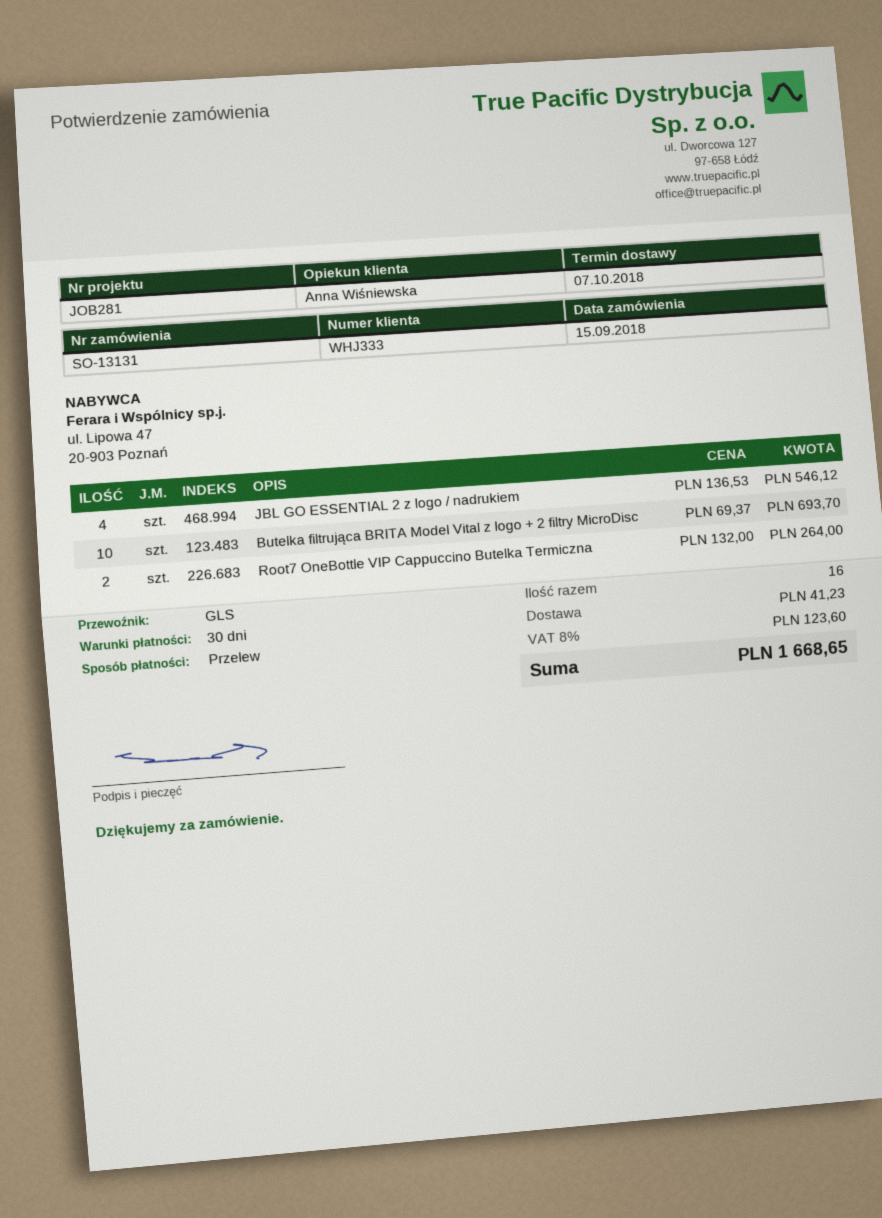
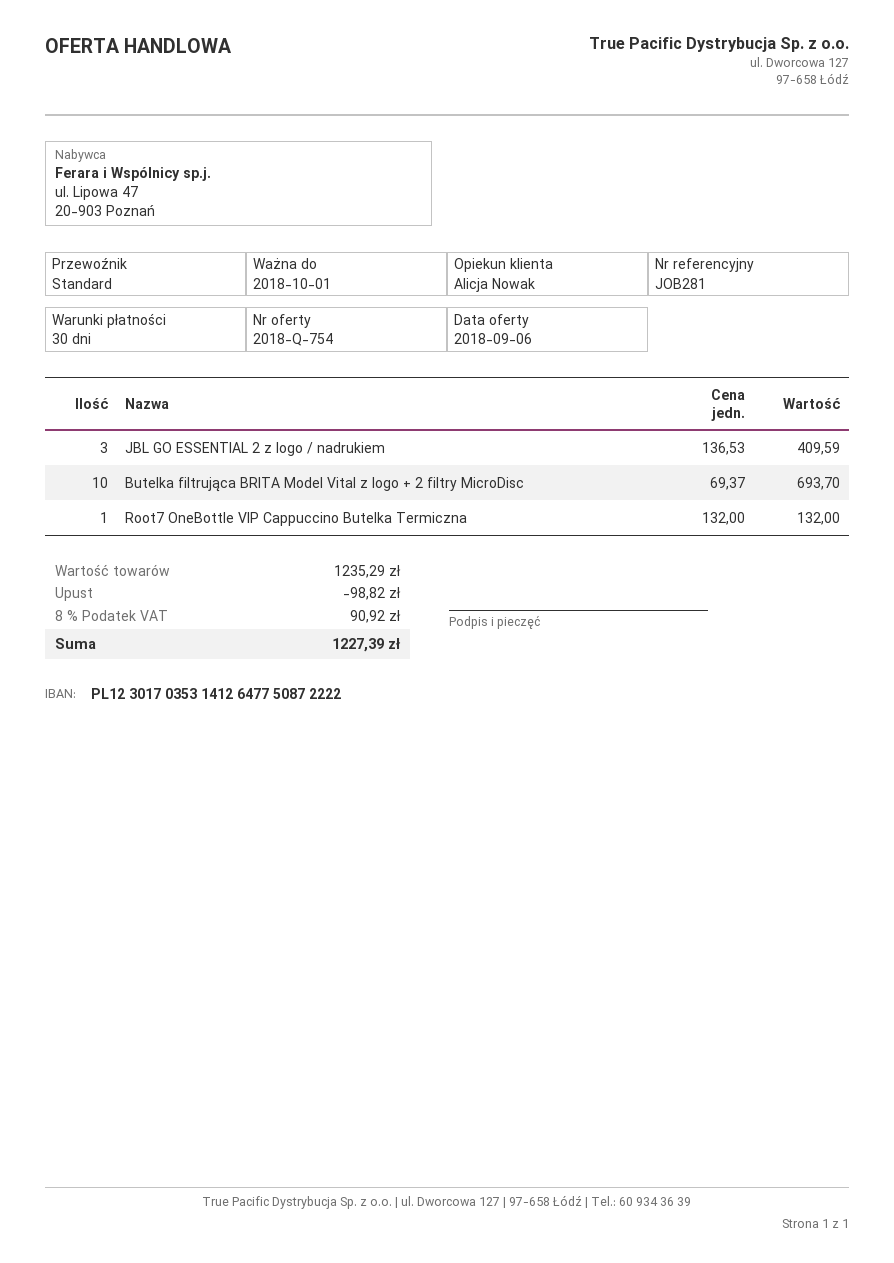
sales rep: Anna Wiśniewska -> Alicja Nowak
shipping method: GLS -> standard
JBL GO ESSENTIAL 2 z logo / nadrukiem: 4 x 136.53 = 546.12 -> 3 x 136.53 = 409.59
Root7 OneBottle VIP Cappuccino Butelka Termiczna: 2 x 132.00 = 264.00 -> 1 x 132.00 = 132.00
discount: none -> 98.82
shipping: 41.23 -> none
tax: 8% = 123.60 -> 8% = 90.92
total: 1668.65 -> 1227.39

